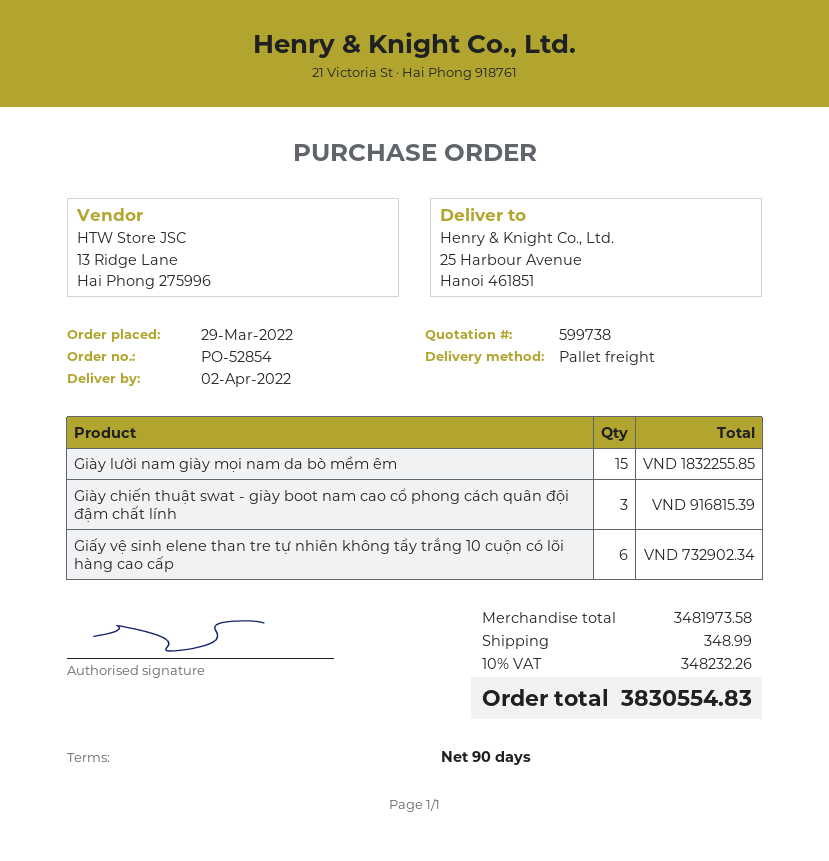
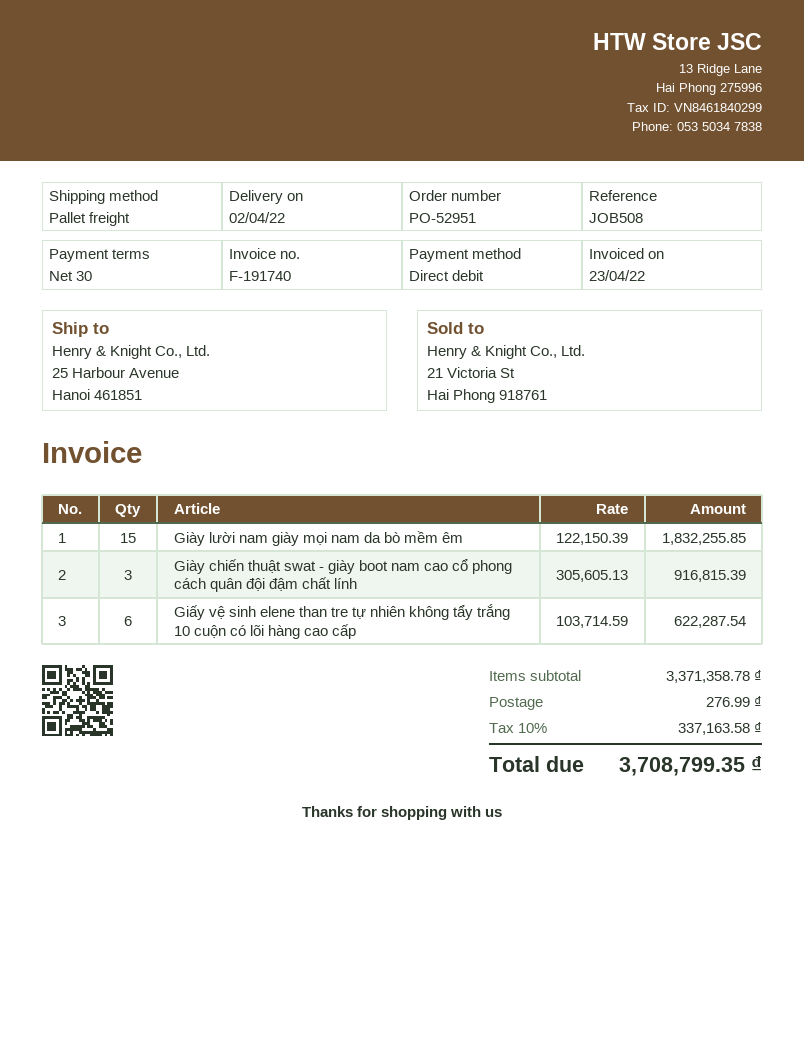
order number: PO-52854 -> PO-52951
payment terms: 90 days -> 30 days
Giấy vệ sinh elene than tre tự nhiên không tẩy trắng 10 cuộn có lõi hàng cao cấp: 6 for 732902.34 -> 6 for 622287.54
subtotal: 3481973.58 -> 3371358.78
shipping: 348.99 -> 276.99
tax: 10% = 348232.26 -> 10% = 337163.58
total: 3830554.83 -> 3708799.35

